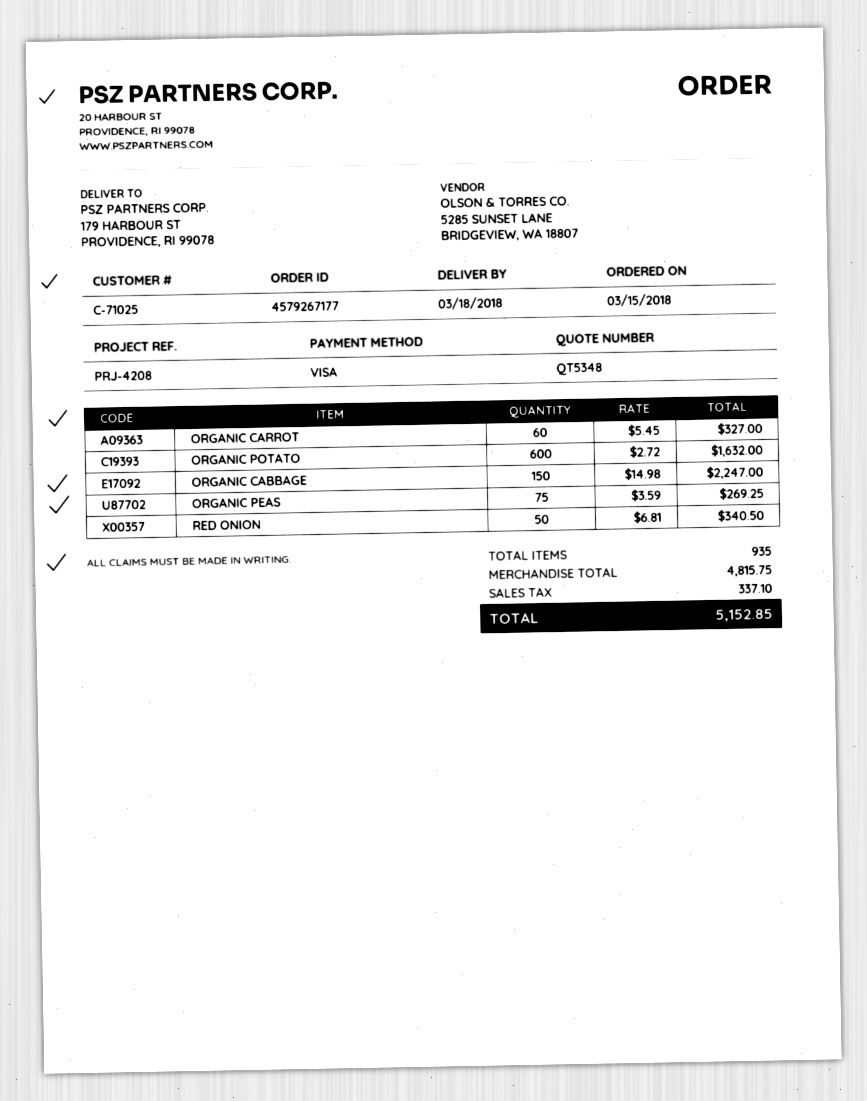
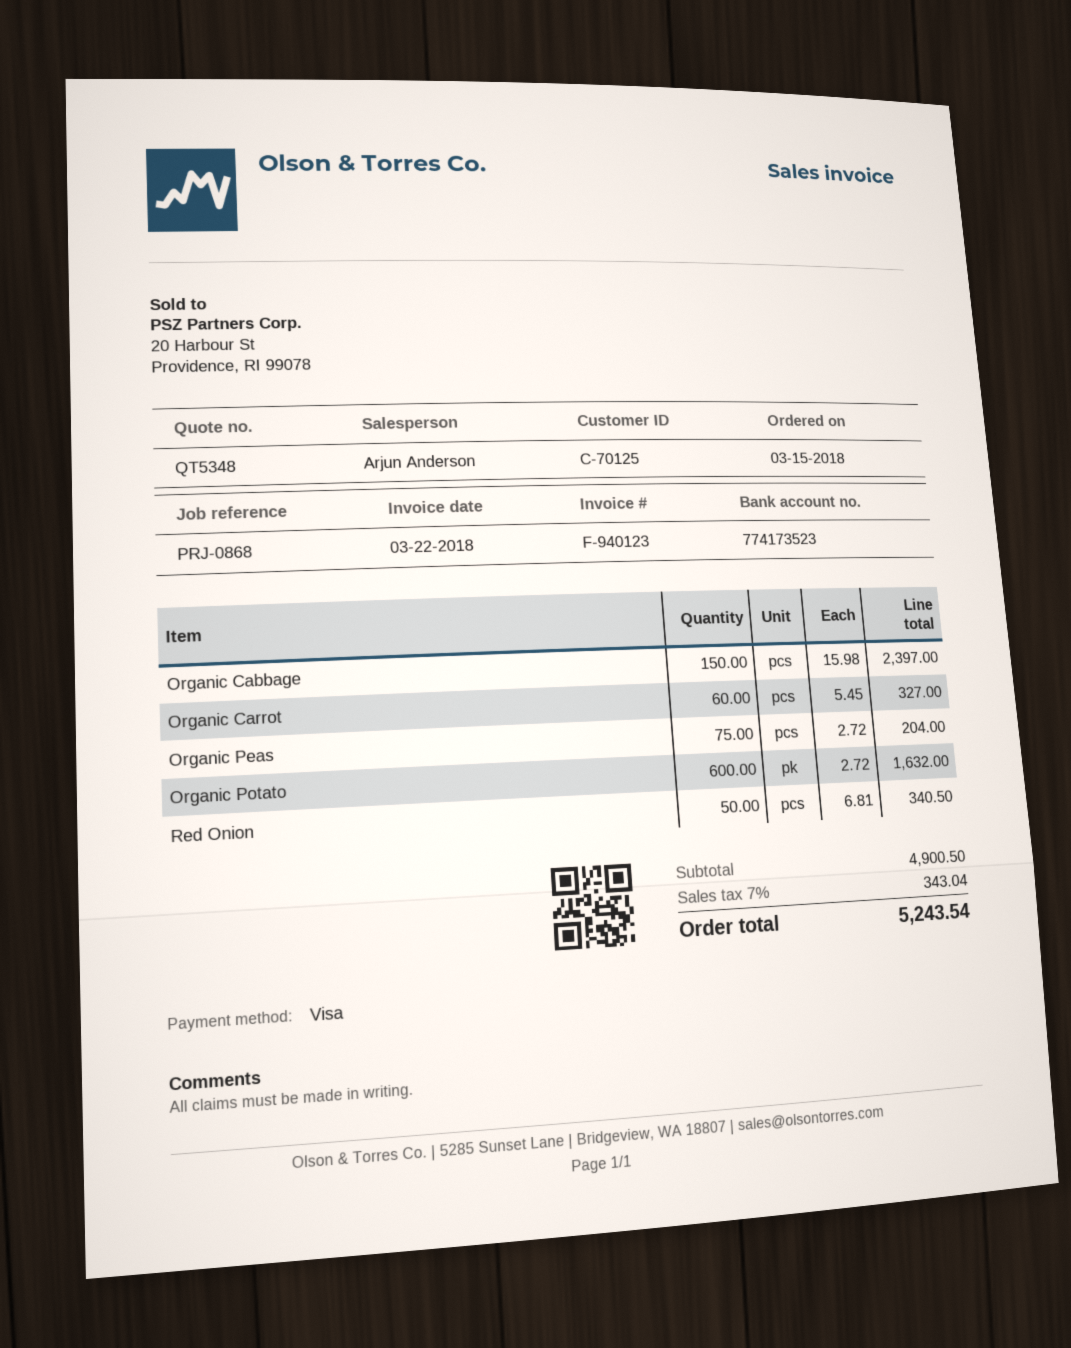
customer number: C-71025 -> C-70125
reference: PRJ-4208 -> PRJ-0868
ORGANIC CABBAGE: 150 x 14.98 = 2247.00 -> 150 x 15.98 = 2397.00
ORGANIC PEAS: 75 x 3.59 = 269.25 -> 75 x 2.72 = 204.00
subtotal: 4815.75 -> 4900.50
tax: 337.10 -> 343.04
total: 5152.85 -> 5243.54

